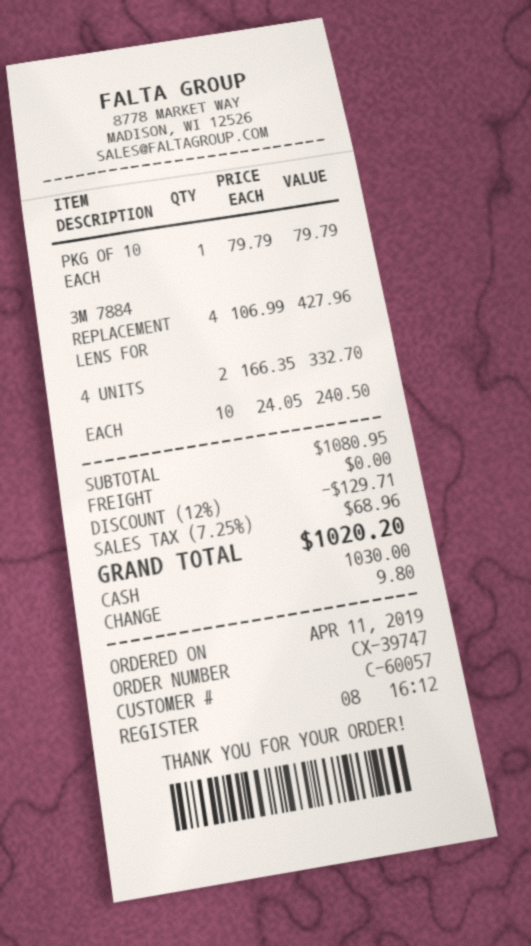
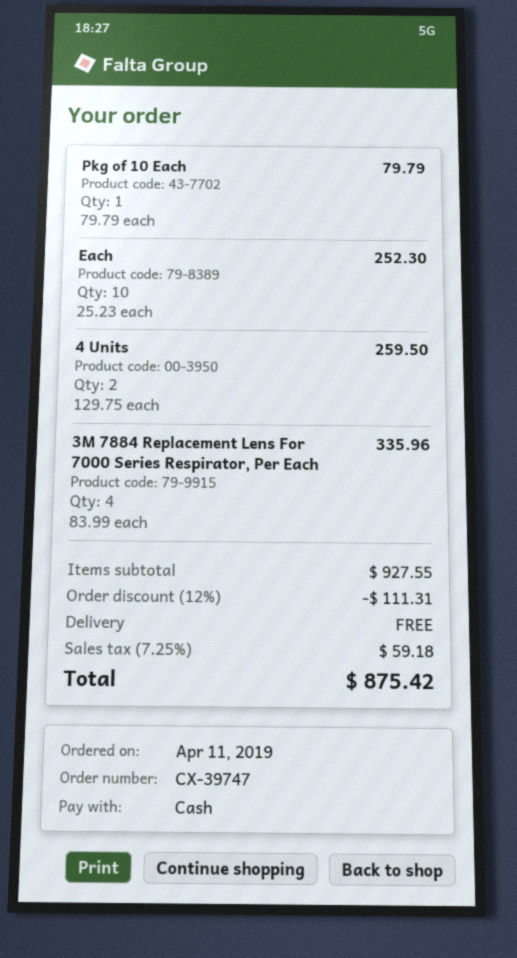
3M 7884 REPLACEMENT LENS FOR: 4 x 106.99 = 427.96 -> 4 x 83.99 = 335.96
4 UNITS: 2 x 166.35 = 332.70 -> 2 x 129.75 = 259.50
EACH: 10 x 24.05 = 240.50 -> 10 x 25.23 = 252.30
subtotal: 1080.95 -> 927.55
discount: 12% = 129.71 -> 12% = 111.31
tax: 7.25% = 68.96 -> 7.25% = 59.18
total: 1020.20 -> 875.42

